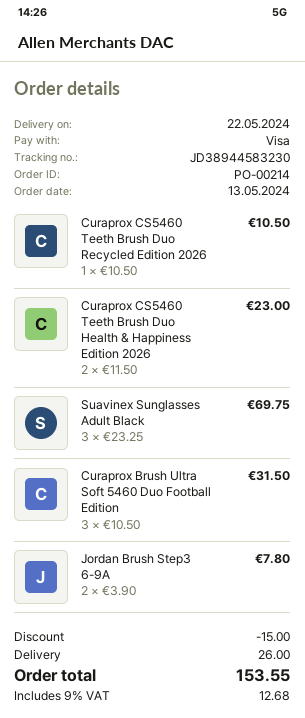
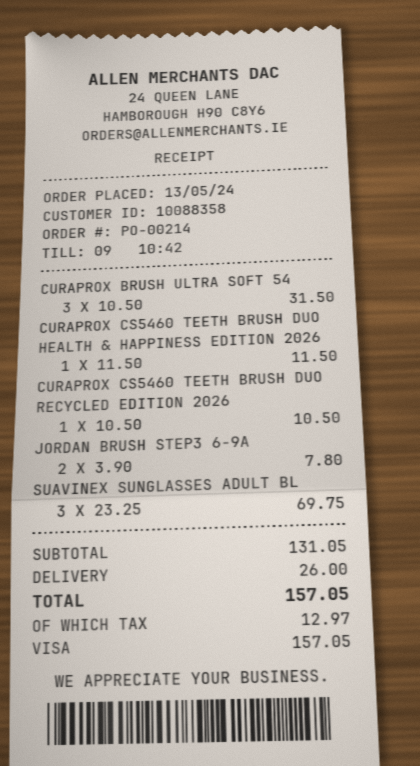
Curaprox CS5460 Teeth Brush Duo Health & Happiness Edition 2026: 2 x 11.50 = 23.00 -> 1 x 11.50 = 11.50
discount: 15.00 -> none
tax: 12.68 -> 12.97
total: 153.55 -> 157.05

